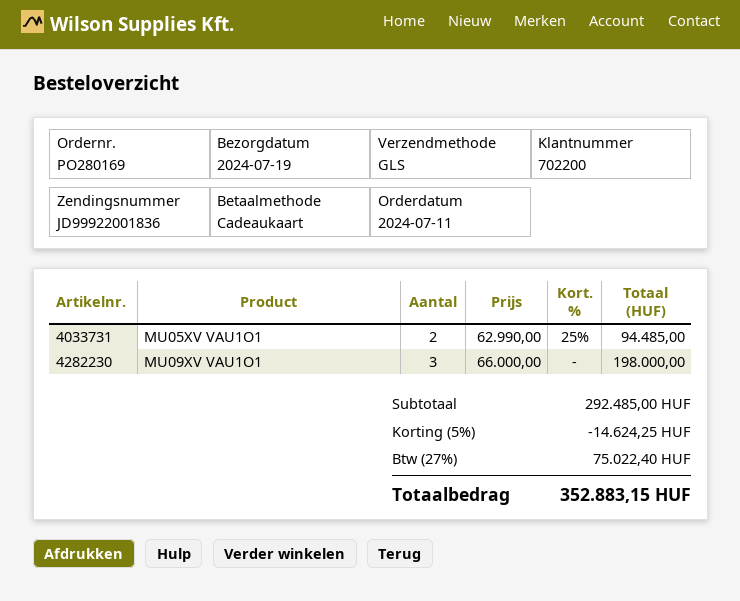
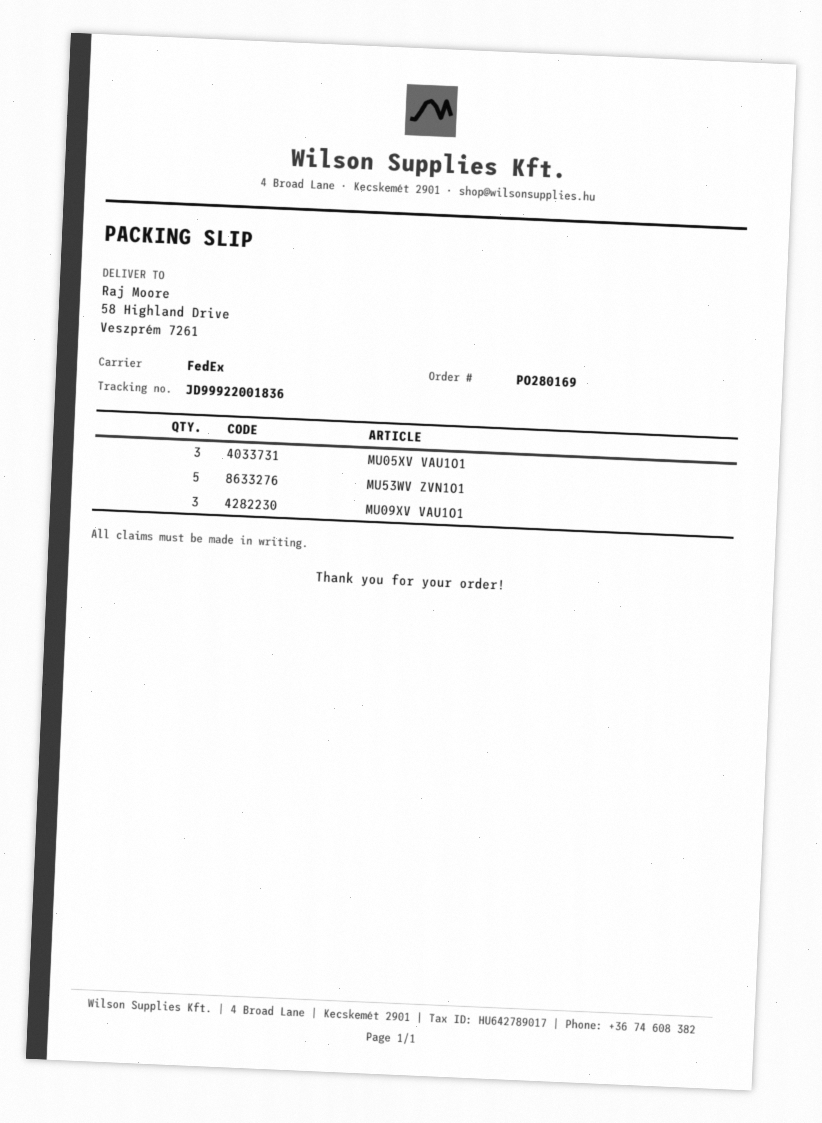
shipping method: GLS -> FedEx
MU05XV VAU1O1: 2 -> 3
MU53WV ZVN1O1: none -> 5

